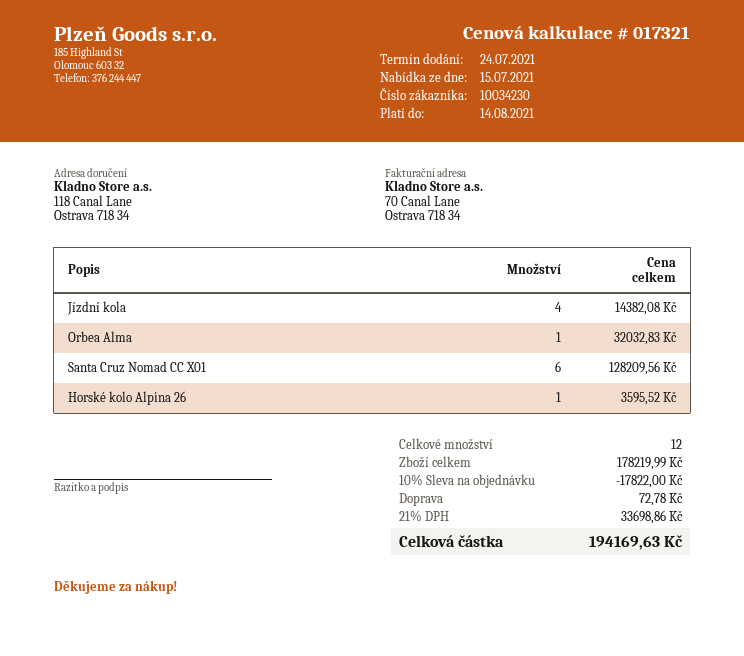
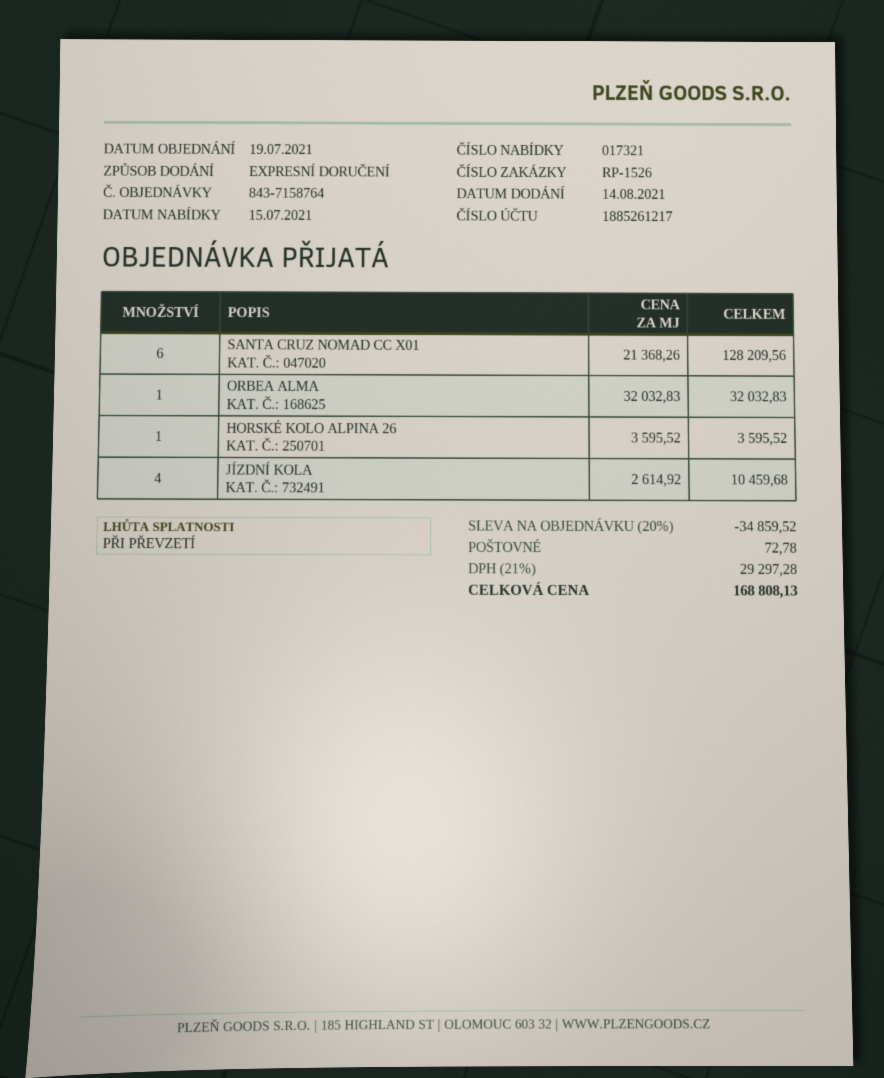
delivery date: 2021-07-24 -> 2021-08-14
Jízdní kola: 4 for 14382.08 -> 4 for 10459.68
discount: 10% = 17822.00 -> 20% = 34859.52
tax: 21% = 33698.86 -> 21% = 29297.28
total: 194169.63 -> 168808.13

